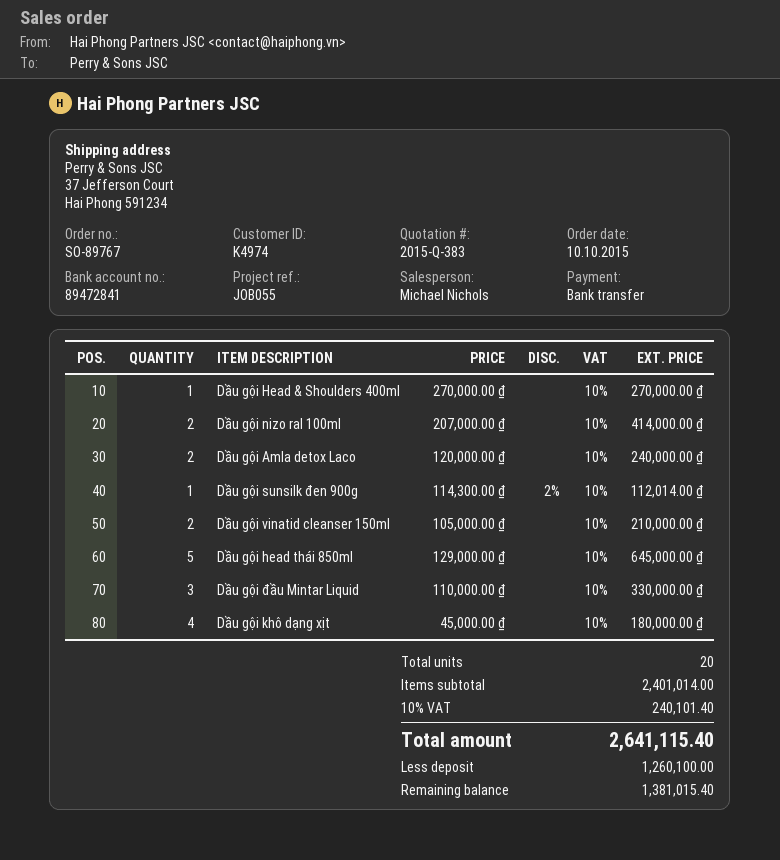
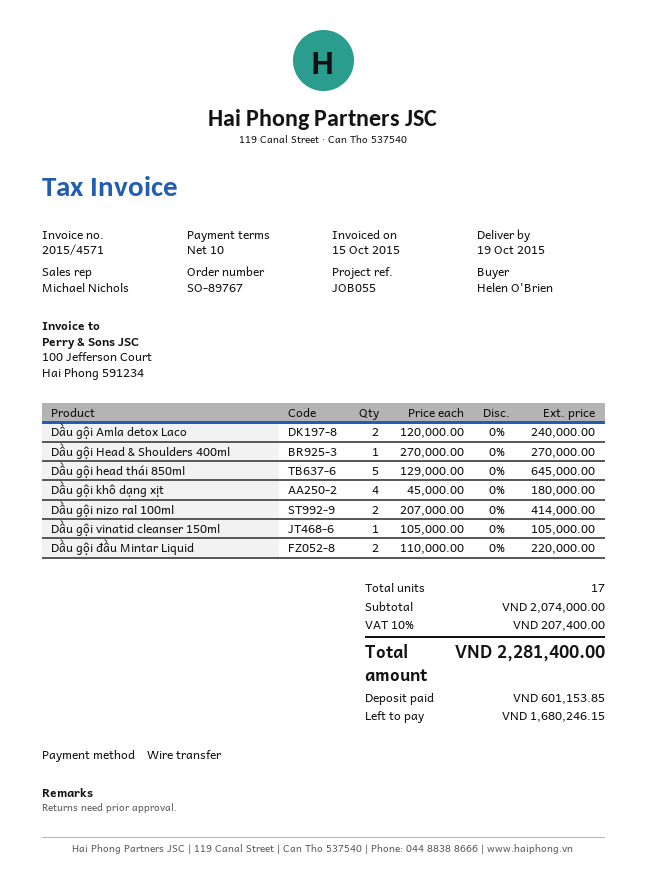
Dầu gội sunsilk đen 900g: 1 x 114300.00 - 2% = 112014.00 -> none
Dầu gội vinatid cleanser 150ml: 2 x 105000.00 = 210000.00 -> 1 x 105000.00 = 105000.00
Dầu gội đầu Mintar Liquid: 3 x 110000.00 = 330000.00 -> 2 x 110000.00 = 220000.00
total quantity: 20 -> 17
subtotal: 2401014.00 -> 2074000.00
tax: 10% = 240101.40 -> 10% = 207400.00
total: 2641115.40 -> 2281400.00
deposit: 1260100.00 -> 601153.85
balance: 1381015.40 -> 1680246.15

